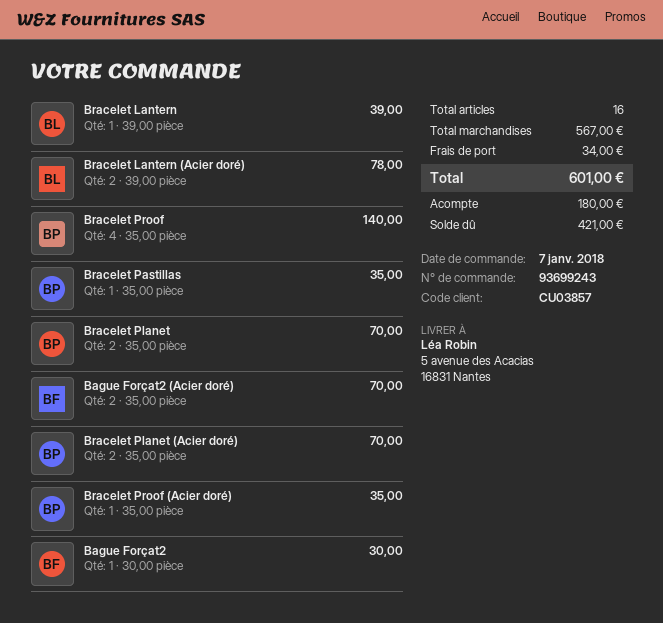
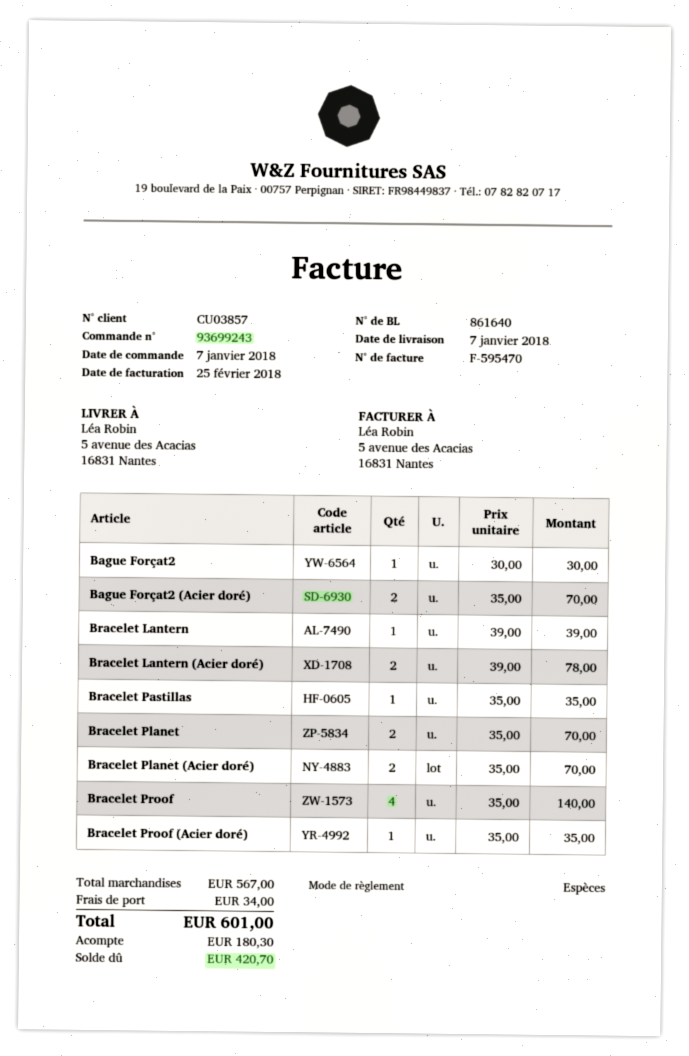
deposit: 180.00 -> 180.30
balance: 421.00 -> 420.70

